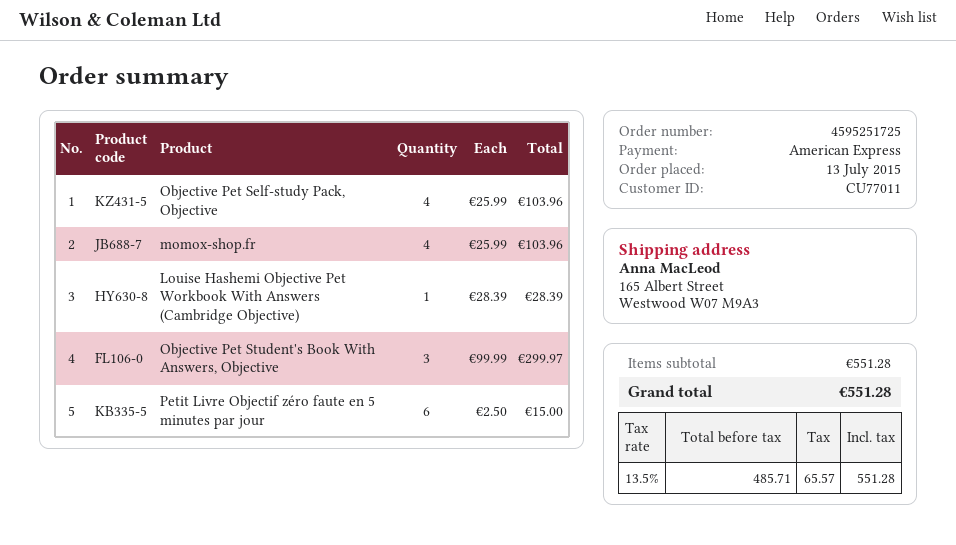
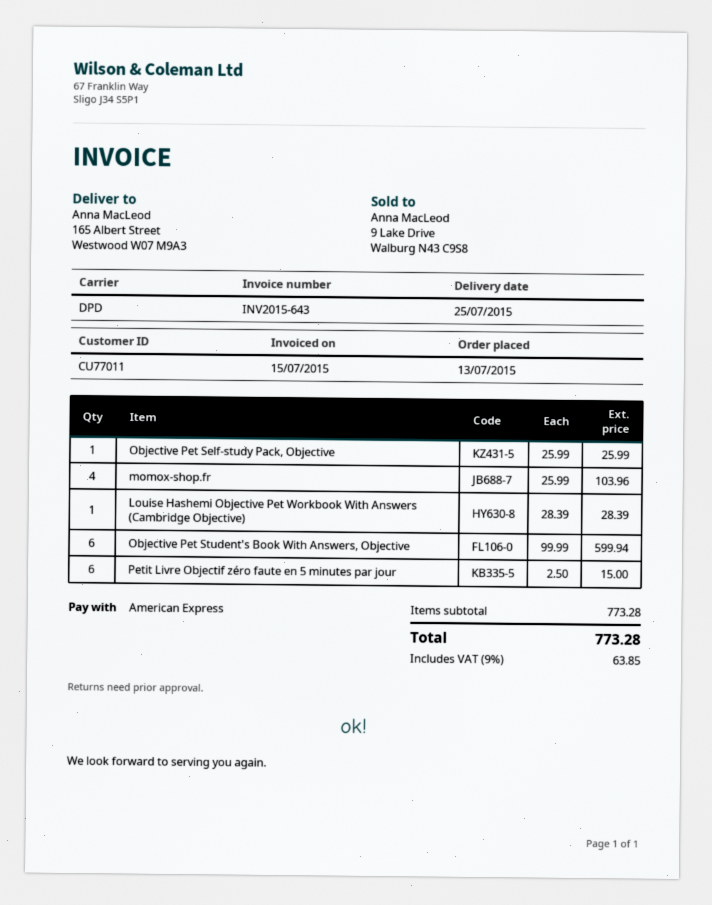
Objective Pet Self-study Pack, Objective: 4 x 25.99 = 103.96 -> 1 x 25.99 = 25.99
Objective Pet Student's Book With Answers, Objective: 3 x 99.99 = 299.97 -> 6 x 99.99 = 599.94
subtotal: 551.28 -> 773.28
tax: 13.5% = 65.57 -> 9% = 63.85
total: 551.28 -> 773.28

